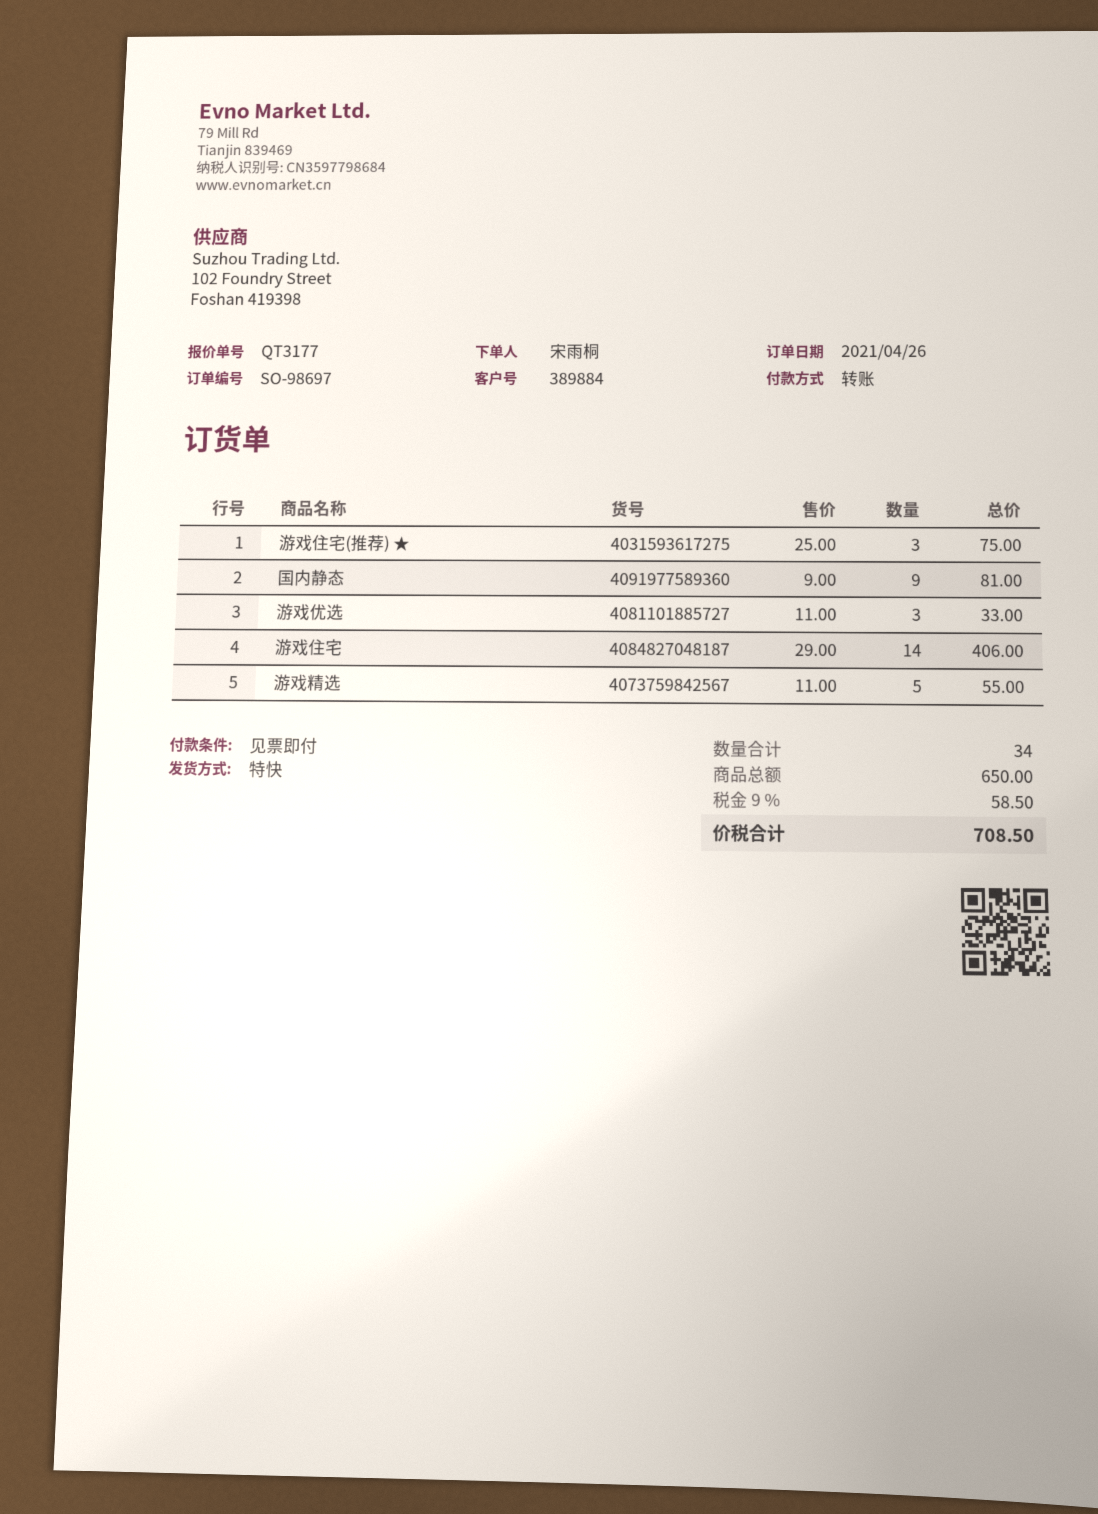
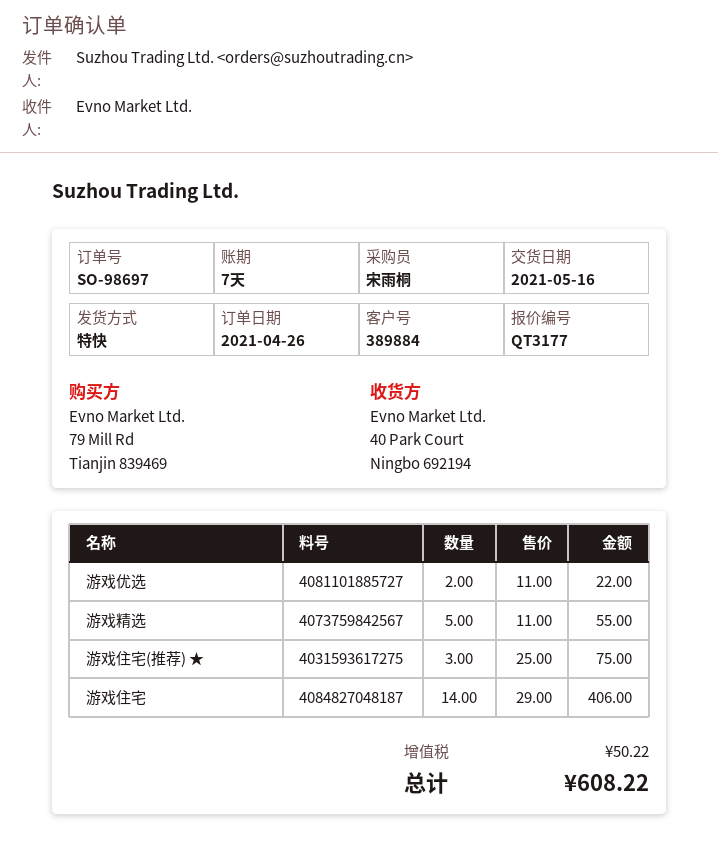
payment terms: on receipt -> 7 days
国内静态: 9 x 9.00 = 81.00 -> none
游戏优选: 3 x 11.00 = 33.00 -> 2 x 11.00 = 22.00
tax: 58.50 -> 50.22
total: 708.50 -> 608.22

